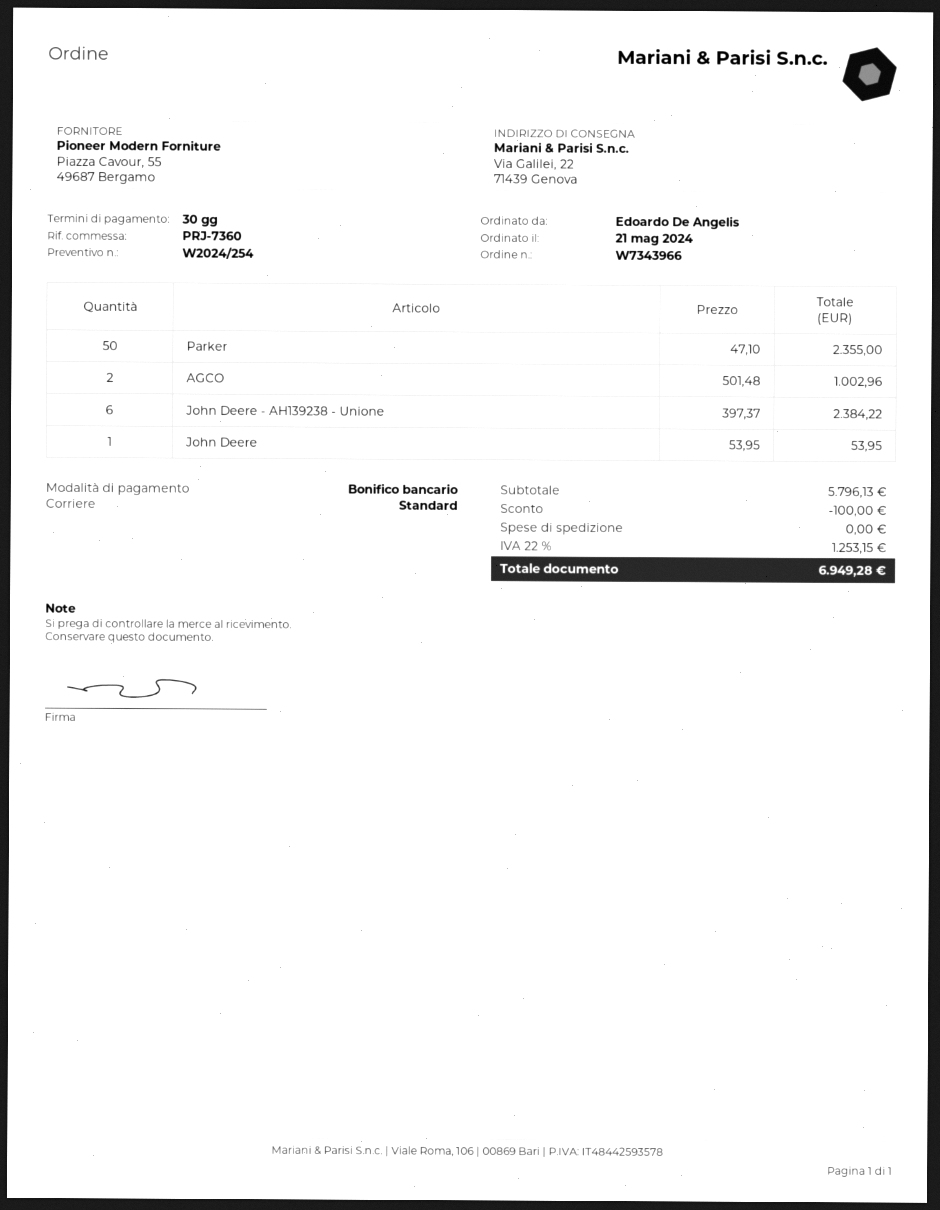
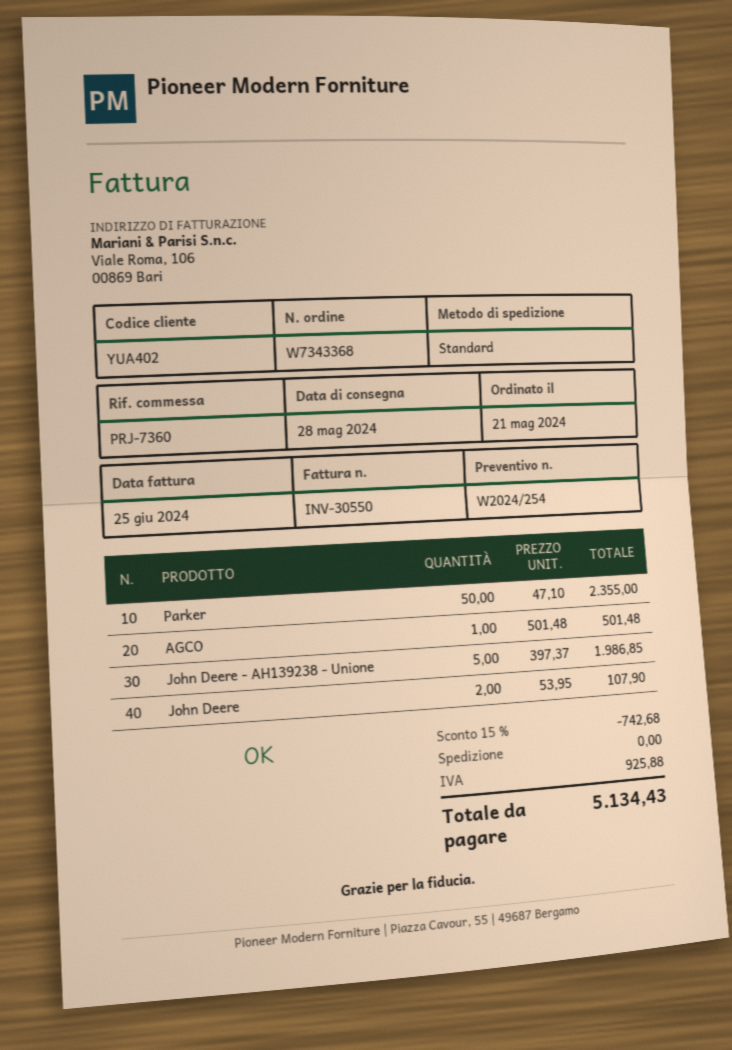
order number: W7343966 -> W7343368
AGCO: 2 x 501.48 = 1002.96 -> 1 x 501.48 = 501.48
John Deere - AH139238 - Unione: 6 x 397.37 = 2384.22 -> 5 x 397.37 = 1986.85
John Deere: 1 x 53.95 = 53.95 -> 2 x 53.95 = 107.90
discount: 100.00 -> 742.68
tax: 1253.15 -> 925.88
total: 6949.28 -> 5134.43

